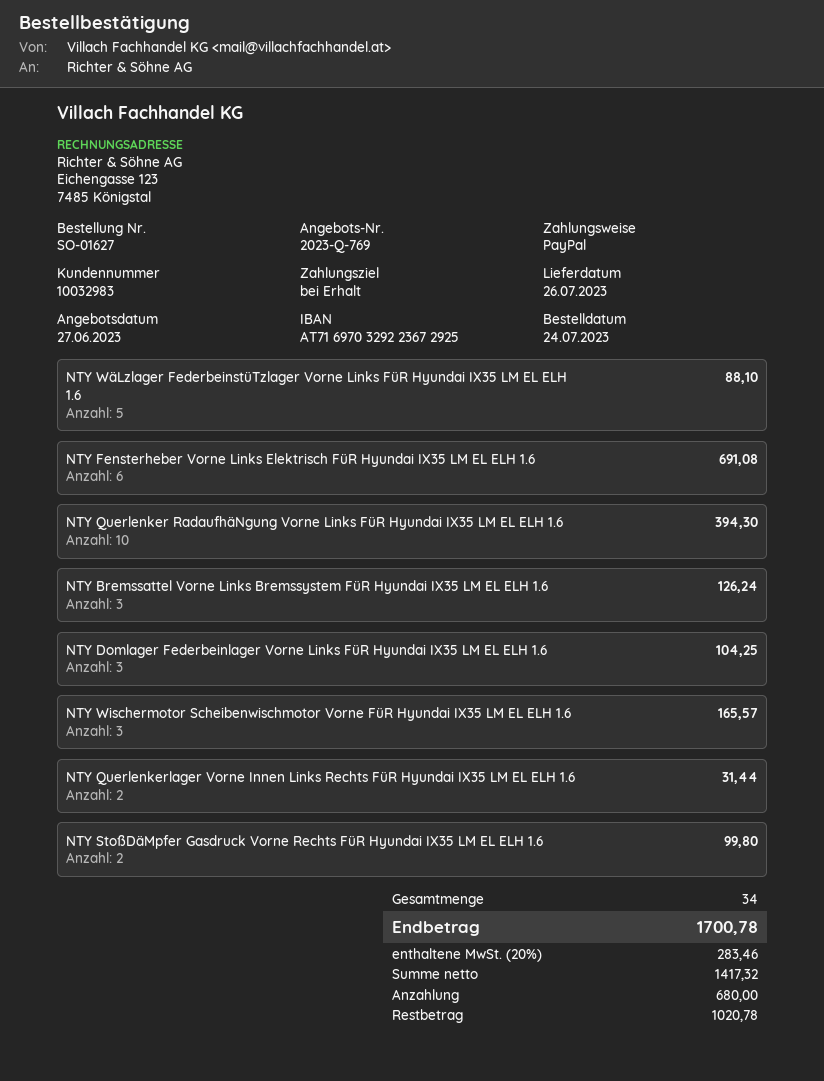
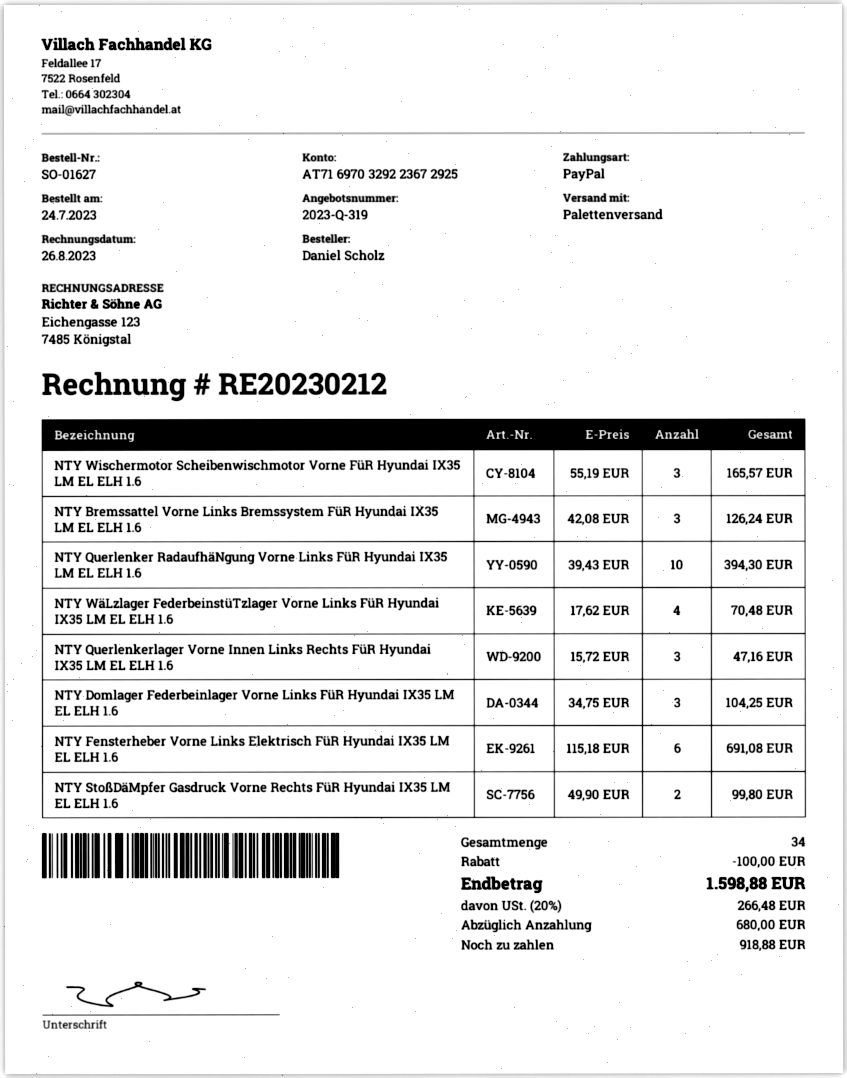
quote number: 2023-Q-769 -> 2023-Q-319
NTY WäLzlager FederbeinstüTzlager Vorne Links FüR Hyundai IX35 LM EL ELH 1.6: 5 for 88.10 -> 4 for 70.48
NTY Querlenkerlager Vorne Innen Links Rechts FüR Hyundai IX35 LM EL ELH 1.6: 2 for 31.44 -> 3 for 47.16
discount: none -> 100.00
tax: 20% = 283.46 -> 20% = 266.48
total: 1700.78 -> 1598.88
balance: 1020.78 -> 918.88

